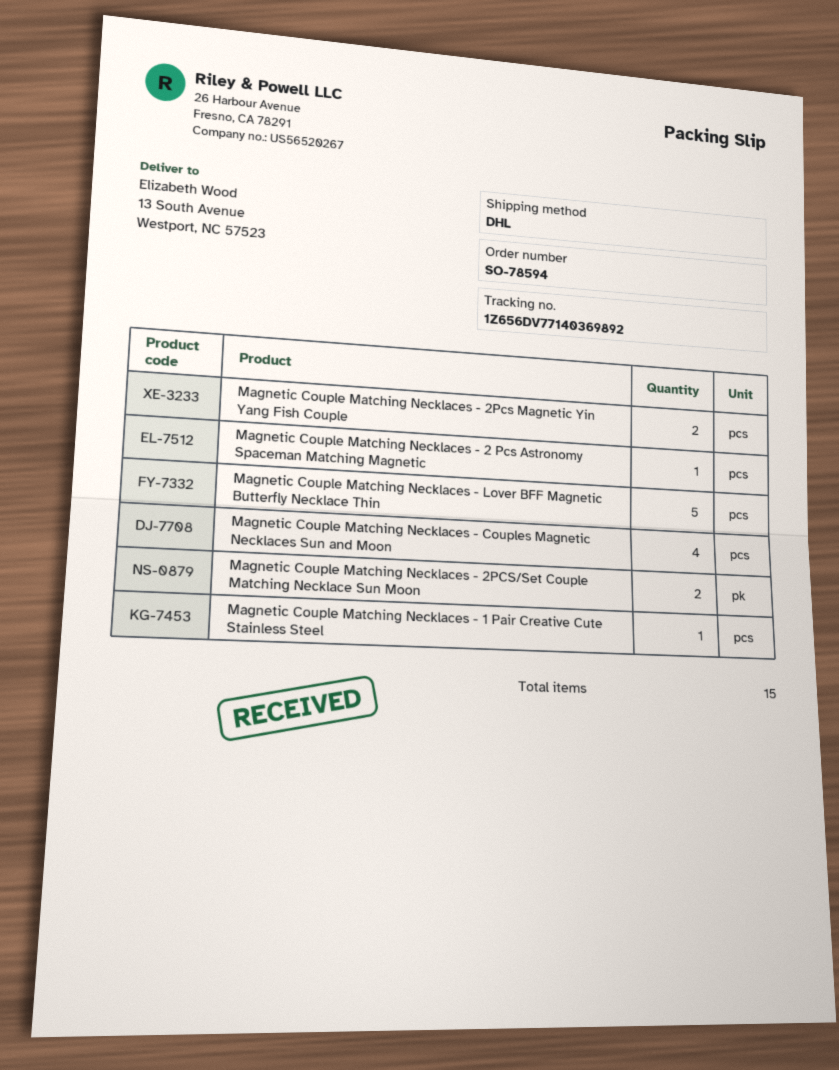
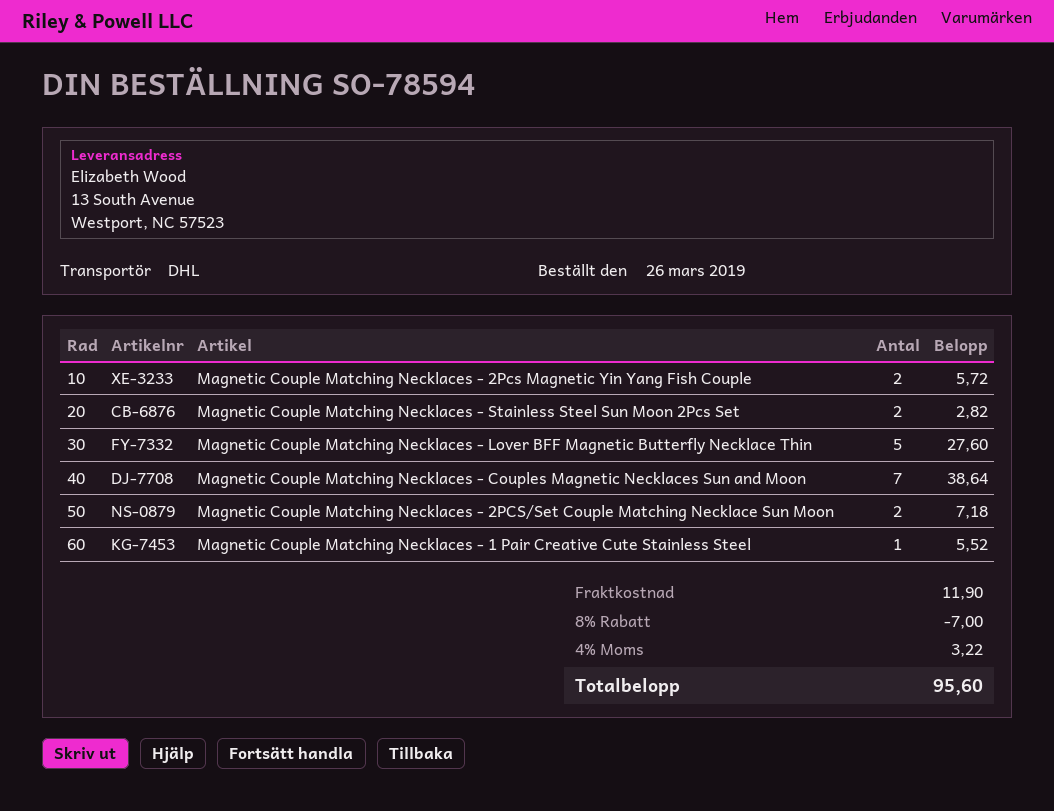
Magnetic Couple Matching Necklaces - 2 Pcs Astronomy Spaceman Matching Magnetic: 1 -> none
Magnetic Couple Matching Necklaces - Couples Magnetic Necklaces Sun and Moon: 4 -> 7
Magnetic Couple Matching Necklaces - Stainless Steel Sun Moon 2Pcs Set: none -> 2

